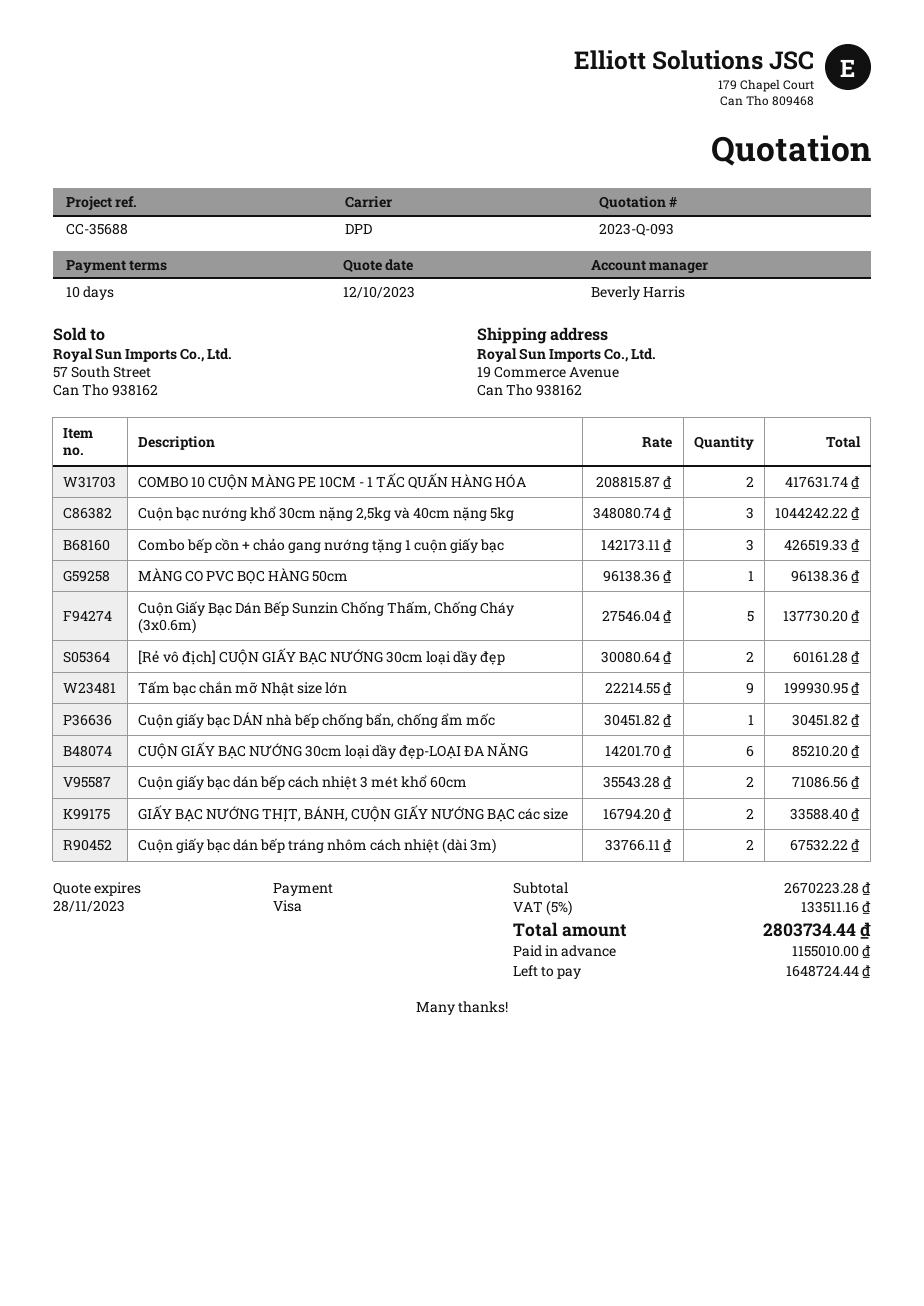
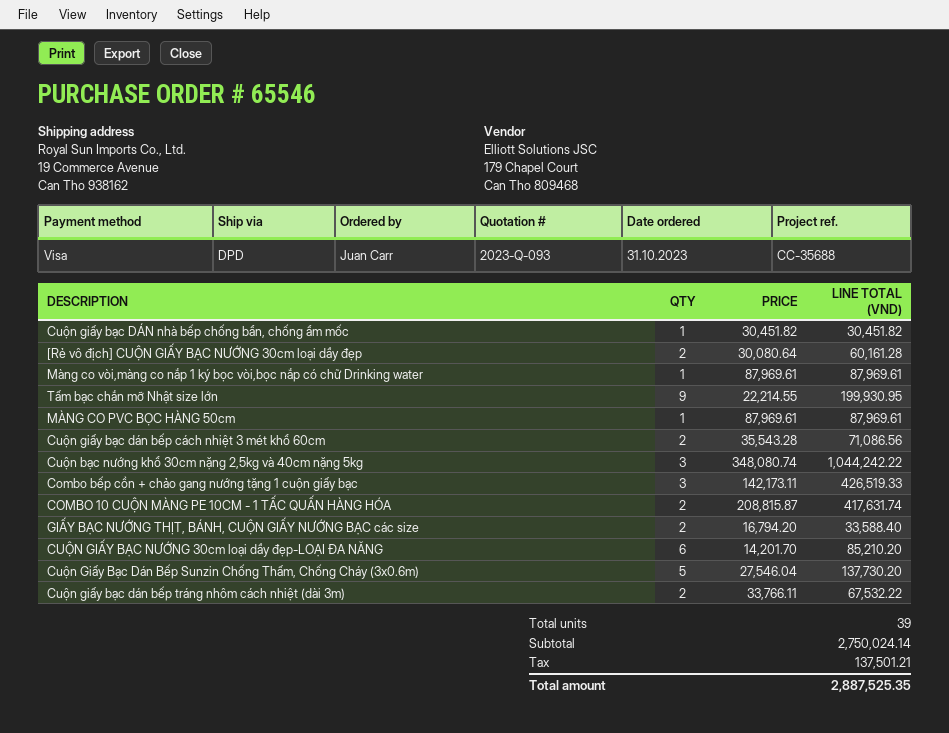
MÀNG CO PVC BỌC HÀNG 50cm: 1 x 96138.36 = 96138.36 -> 1 x 87969.61 = 87969.61
Màng co vòi,màng co nắp 1 ký bọc vòi,bọc nắp có chữ Drinking water: none -> 1 x 87969.61 = 87969.61
subtotal: 2670223.28 -> 2750024.14
tax: 133511.16 -> 137501.21
total: 2803734.44 -> 2887525.35

